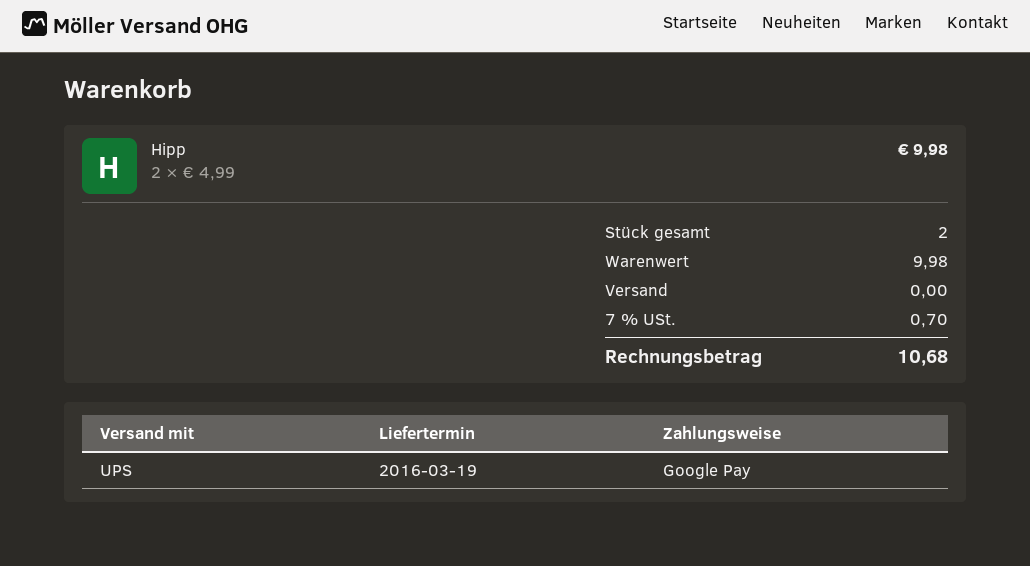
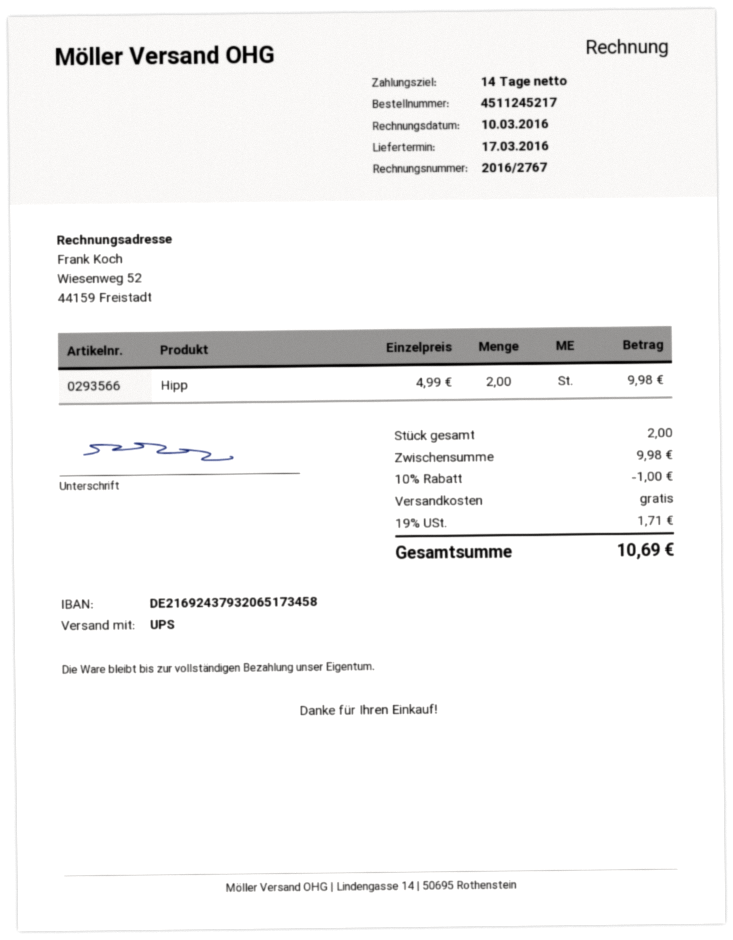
delivery date: 2016-03-19 -> 2016-03-17
discount: none -> 10% = 1.00
tax: 7% = 0.70 -> 19% = 1.71
total: 10.68 -> 10.69

